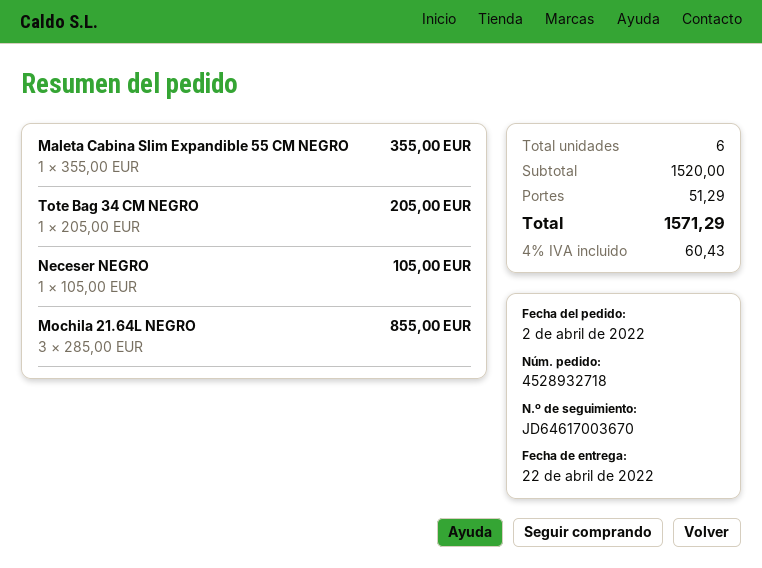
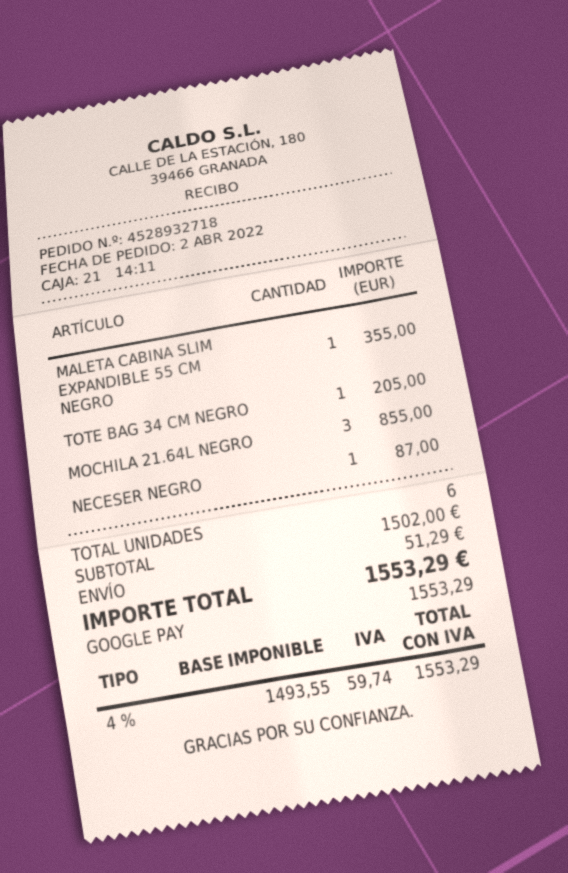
Neceser NEGRO: 1 for 105.00 -> 1 for 87.00
subtotal: 1520.00 -> 1502.00
tax: 4% = 60.43 -> 4% = 59.74
total: 1571.29 -> 1553.29

